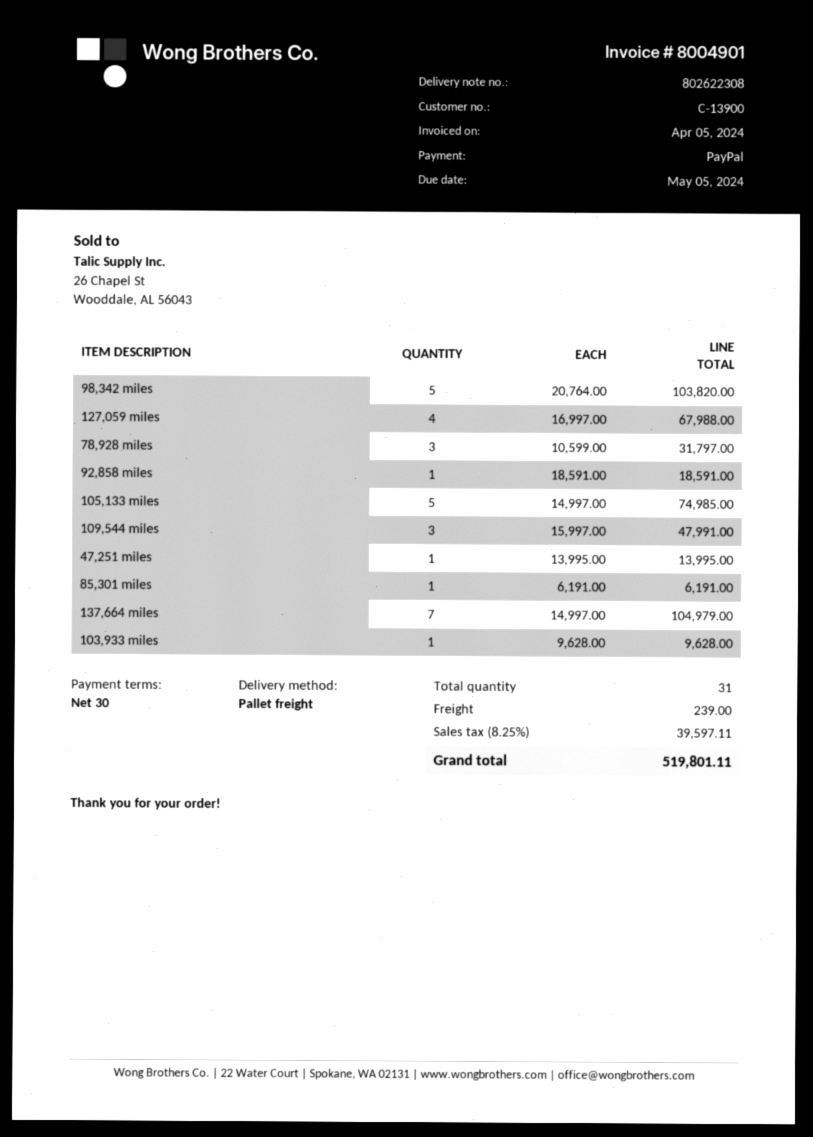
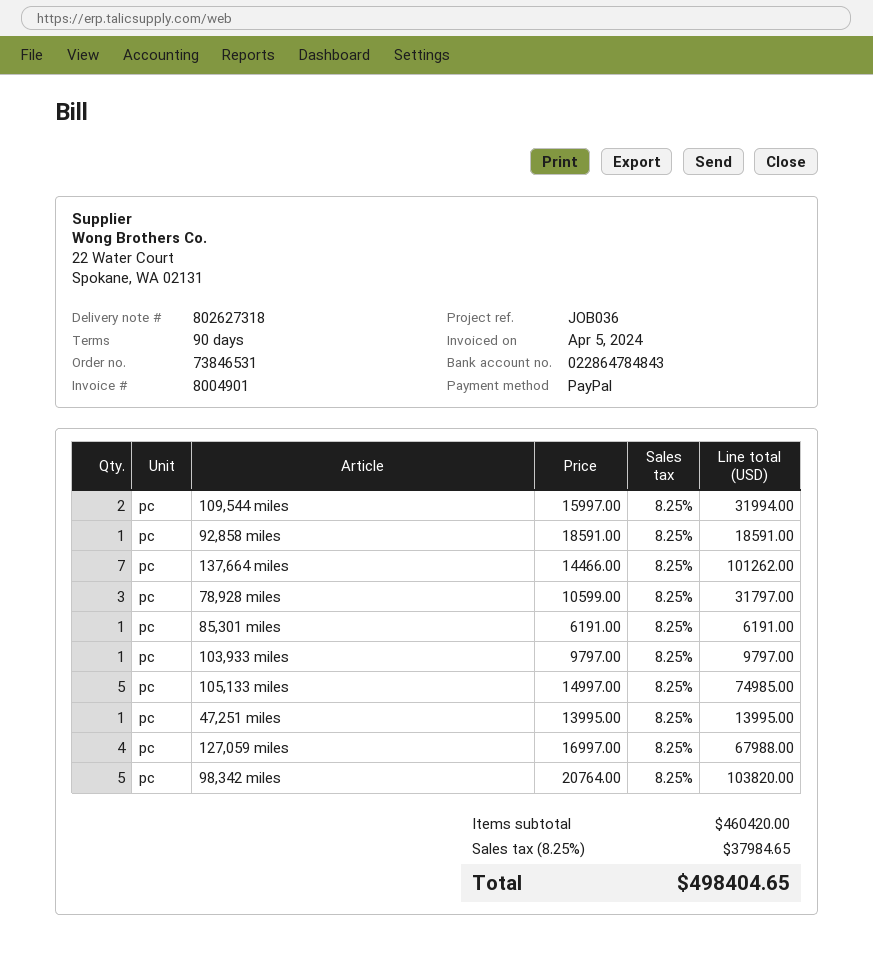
delivery note number: 802622308 -> 802627318
payment terms: 30 days -> 90 days
109,544 miles: 3 x 15997.00 = 47991.00 -> 2 x 15997.00 = 31994.00
137,664 miles: 7 x 14997.00 = 104979.00 -> 7 x 14466.00 = 101262.00
103,933 miles: 1 x 9628.00 = 9628.00 -> 1 x 9797.00 = 9797.00
shipping: 239.00 -> none
tax: 8.25% = 39597.11 -> 8.25% = 37984.65
total: 519801.11 -> 498404.65

